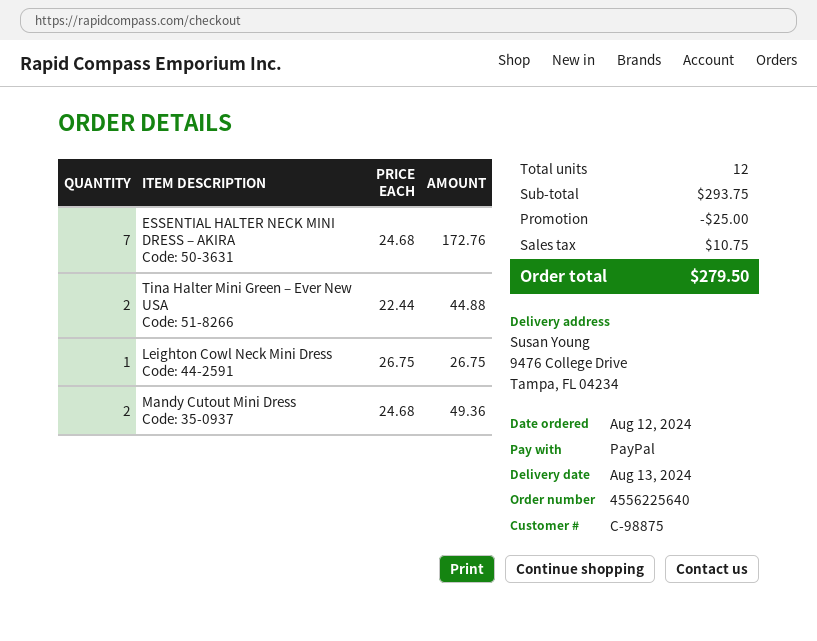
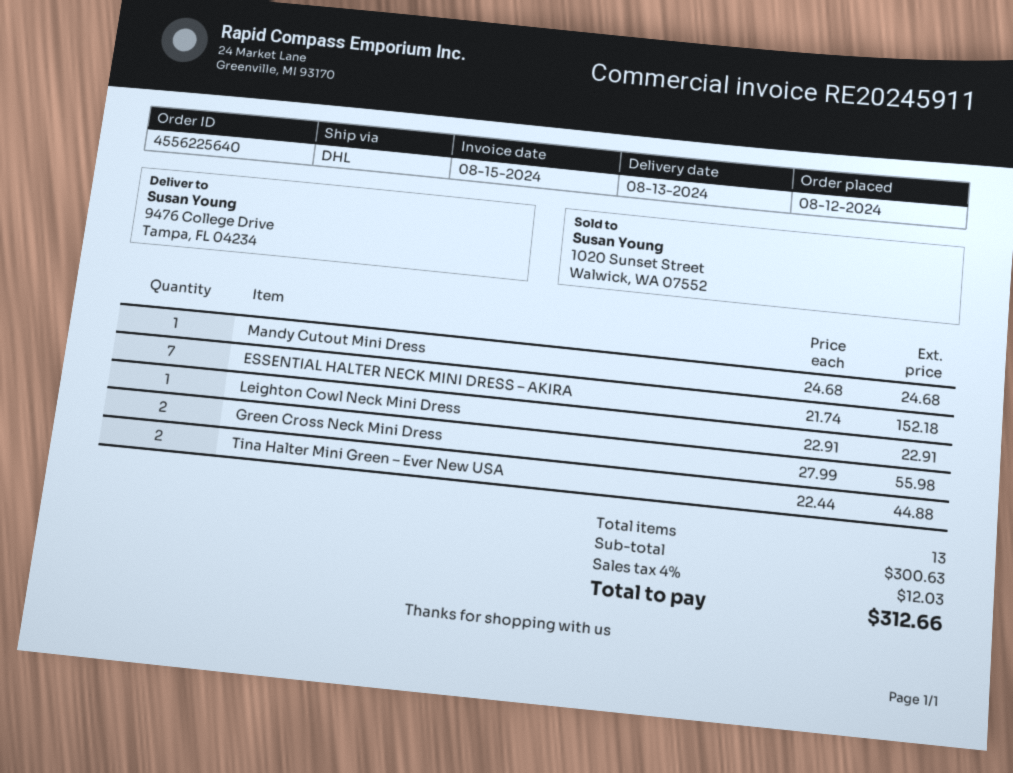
ESSENTIAL HALTER NECK MINI DRESS – AKIRA: 7 x 24.68 = 172.76 -> 7 x 21.74 = 152.18
Leighton Cowl Neck Mini Dress: 1 x 26.75 = 26.75 -> 1 x 22.91 = 22.91
Mandy Cutout Mini Dress: 2 x 24.68 = 49.36 -> 1 x 24.68 = 24.68
Green Cross Neck Mini Dress: none -> 2 x 27.99 = 55.98
total quantity: 12 -> 13
subtotal: 293.75 -> 300.63
discount: 25.00 -> none
tax: 10.75 -> 12.03
total: 279.50 -> 312.66

